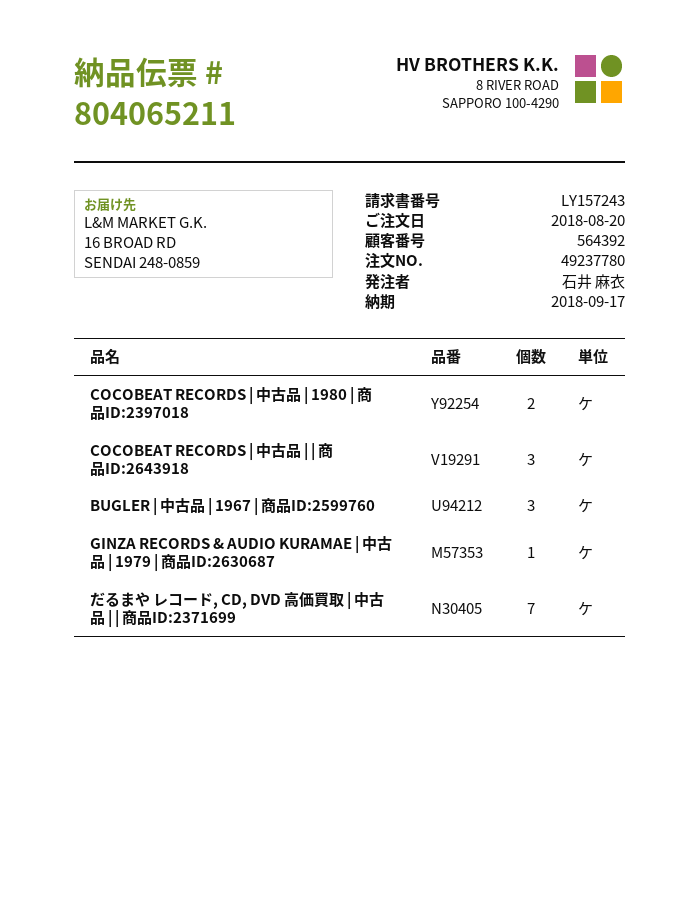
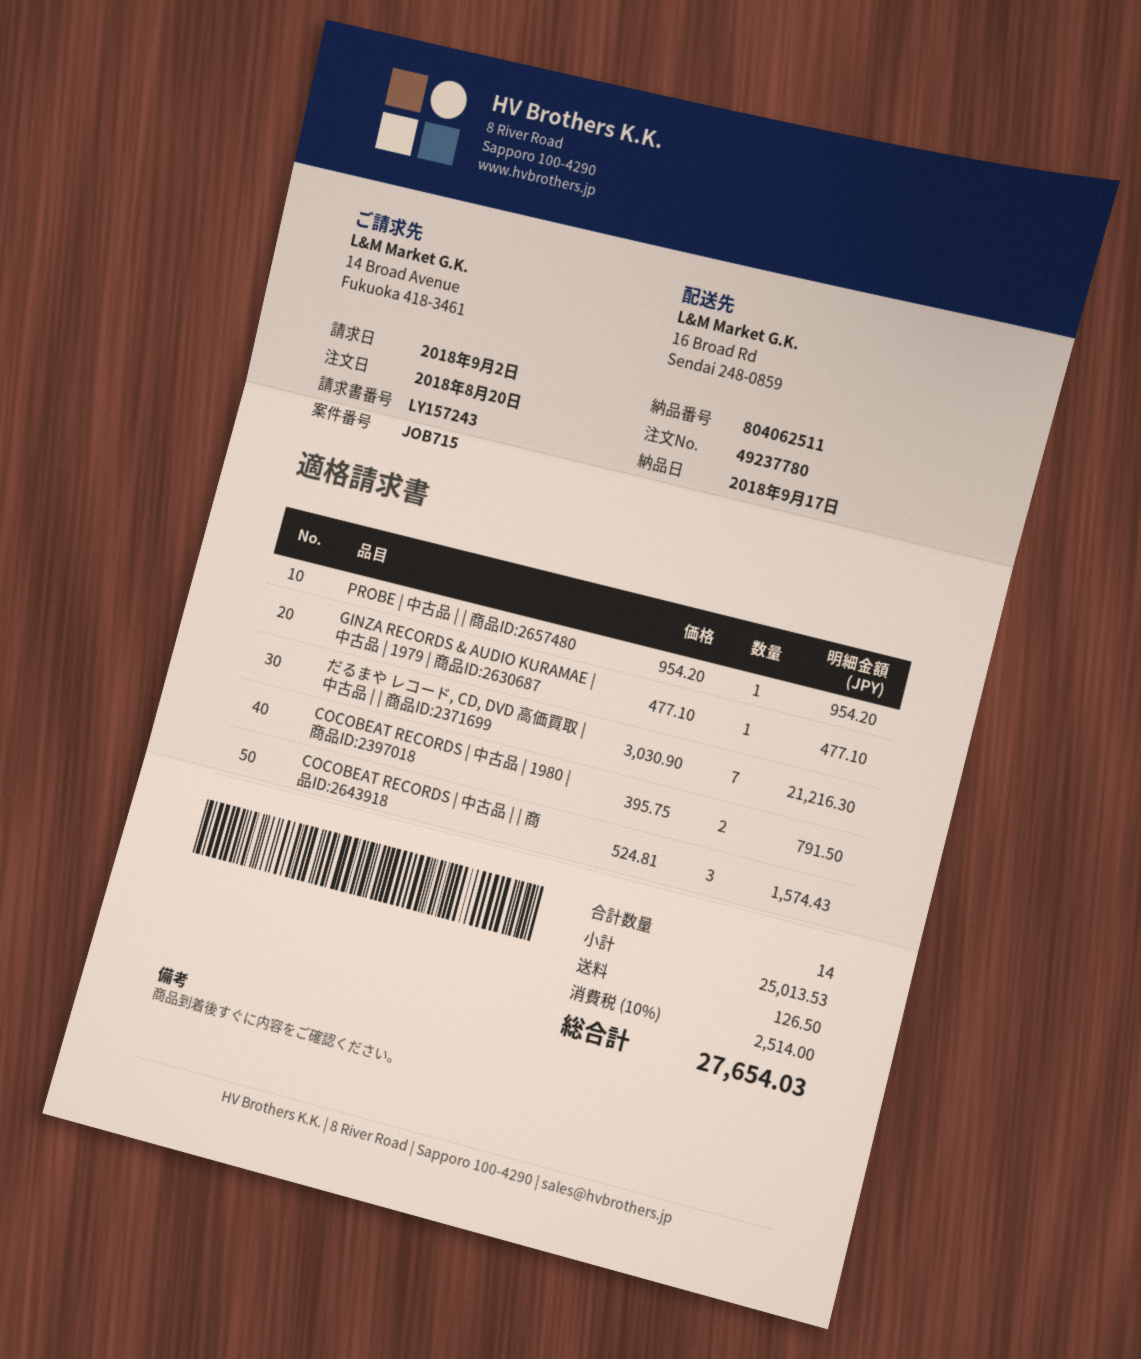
delivery note number: 804065211 -> 804062511
BUGLER | 中古品 | 1967 | 商品ID:2599760: 3 -> none
PROBE | 中古品 | | 商品ID:2657480: none -> 1

